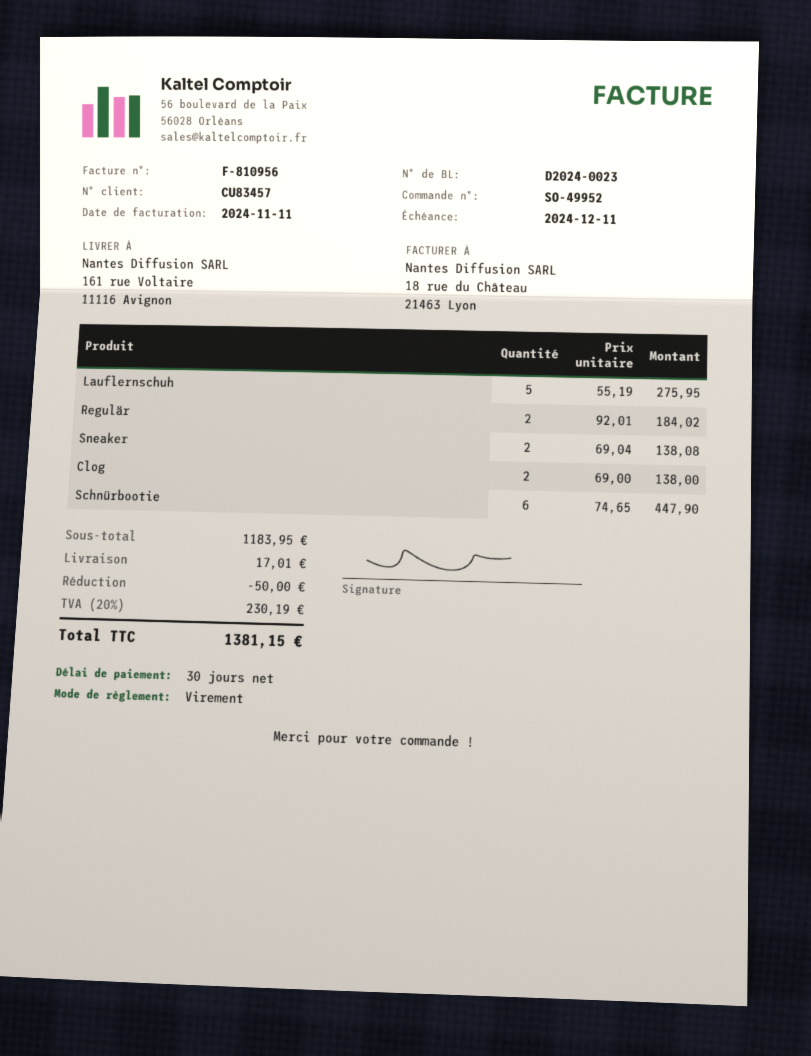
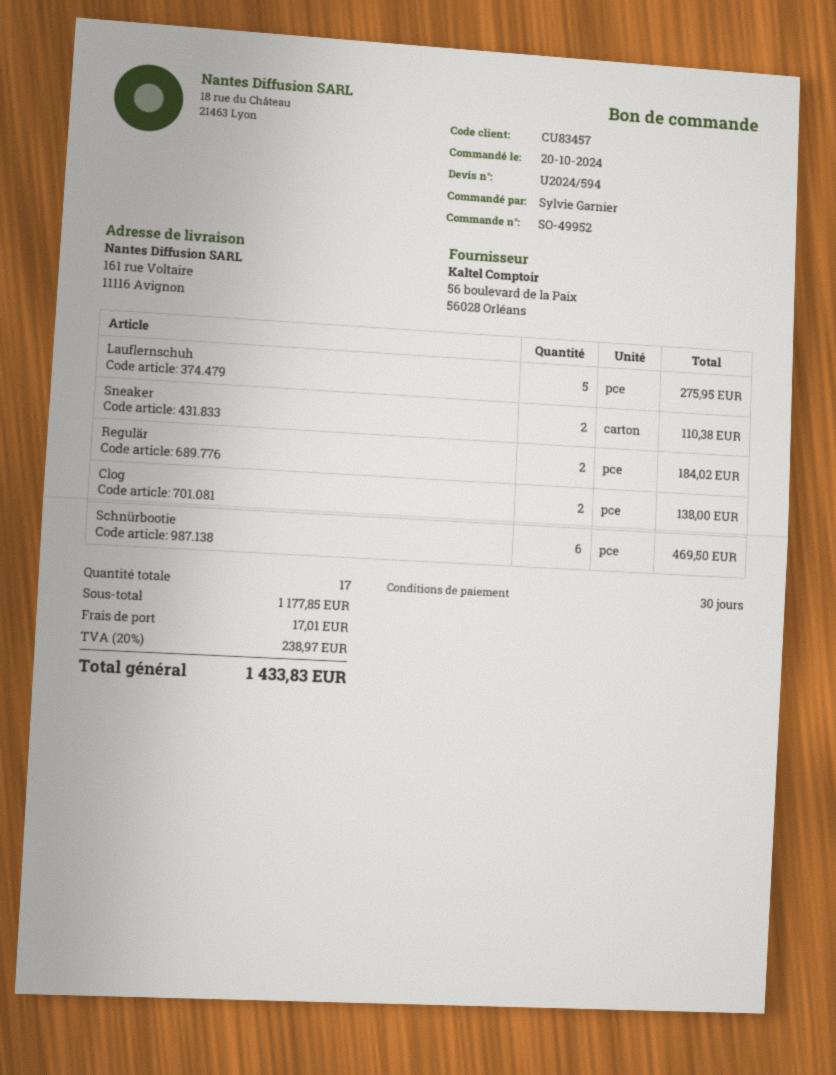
Sneaker: 2 for 138.08 -> 2 for 110.38
Schnürbootie: 6 for 447.90 -> 6 for 469.50
subtotal: 1183.95 -> 1177.85
discount: 50.00 -> none
tax: 20% = 230.19 -> 20% = 238.97
total: 1381.15 -> 1433.83

